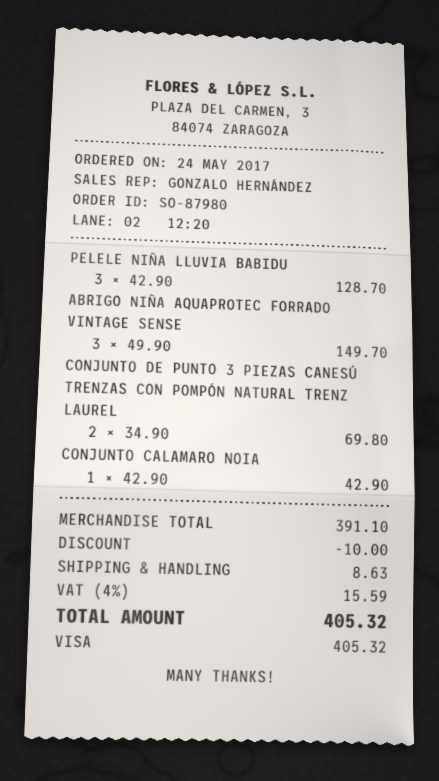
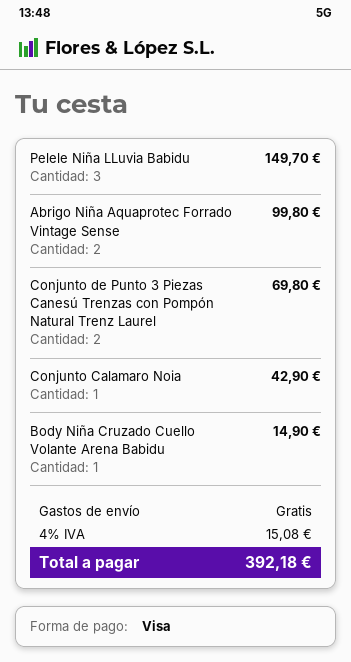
PELELE NIÑA LLUVIA BABIDU: 3 for 128.70 -> 3 for 149.70
ABRIGO NIÑA AQUAPROTEC FORRADO VINTAGE SENSE: 3 for 149.70 -> 2 for 99.80
Body Niña Cruzado Cuello Volante Arena Babidu: none -> 1 for 14.90
discount: 10.00 -> none
shipping: 8.63 -> 0.00
tax: 4% = 15.59 -> 4% = 15.08
total: 405.32 -> 392.18

